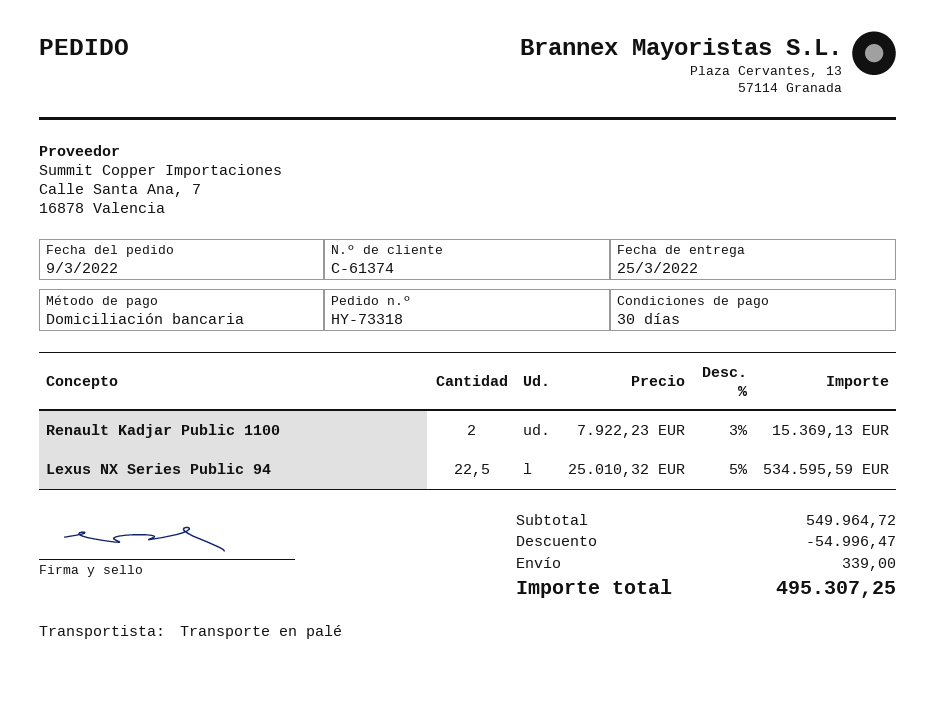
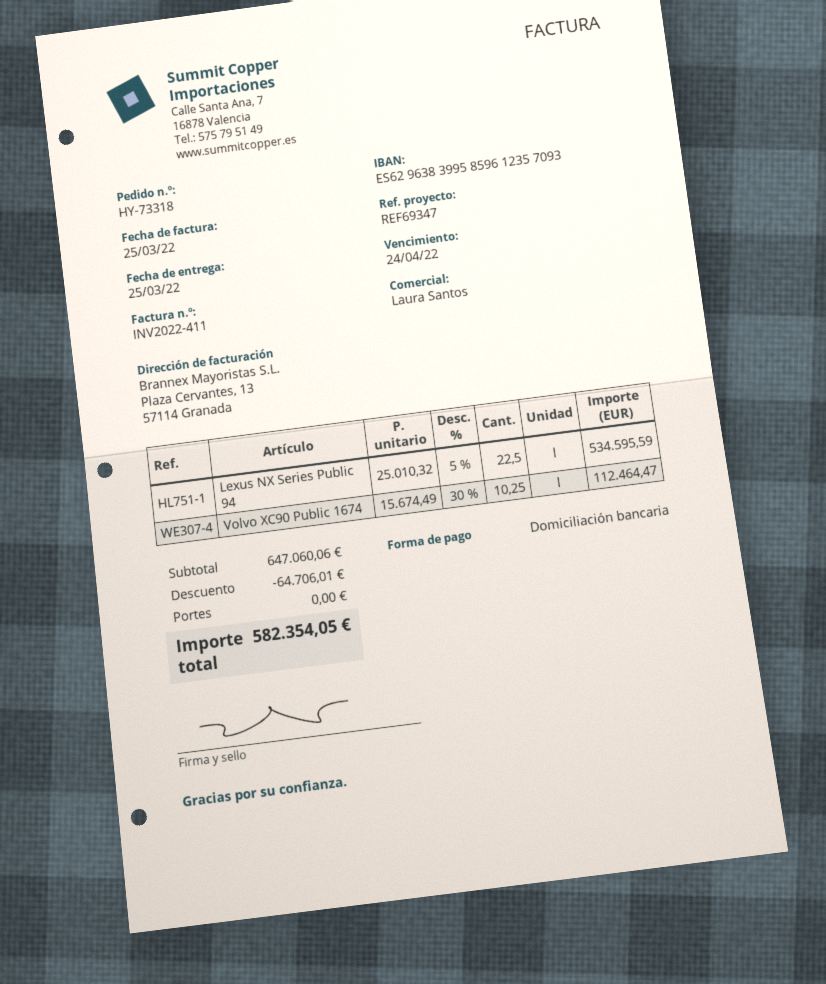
Renault Kadjar Public 1100: 2 x 7922.23 - 3% = 15369.13 -> none
Volvo XC90 Public 1674: none -> 10.25 x 15674.49 - 30% = 112464.47
subtotal: 549964.72 -> 647060.06
discount: 54996.47 -> 64706.01
shipping: 339.00 -> 0.00
total: 495307.25 -> 582354.05

